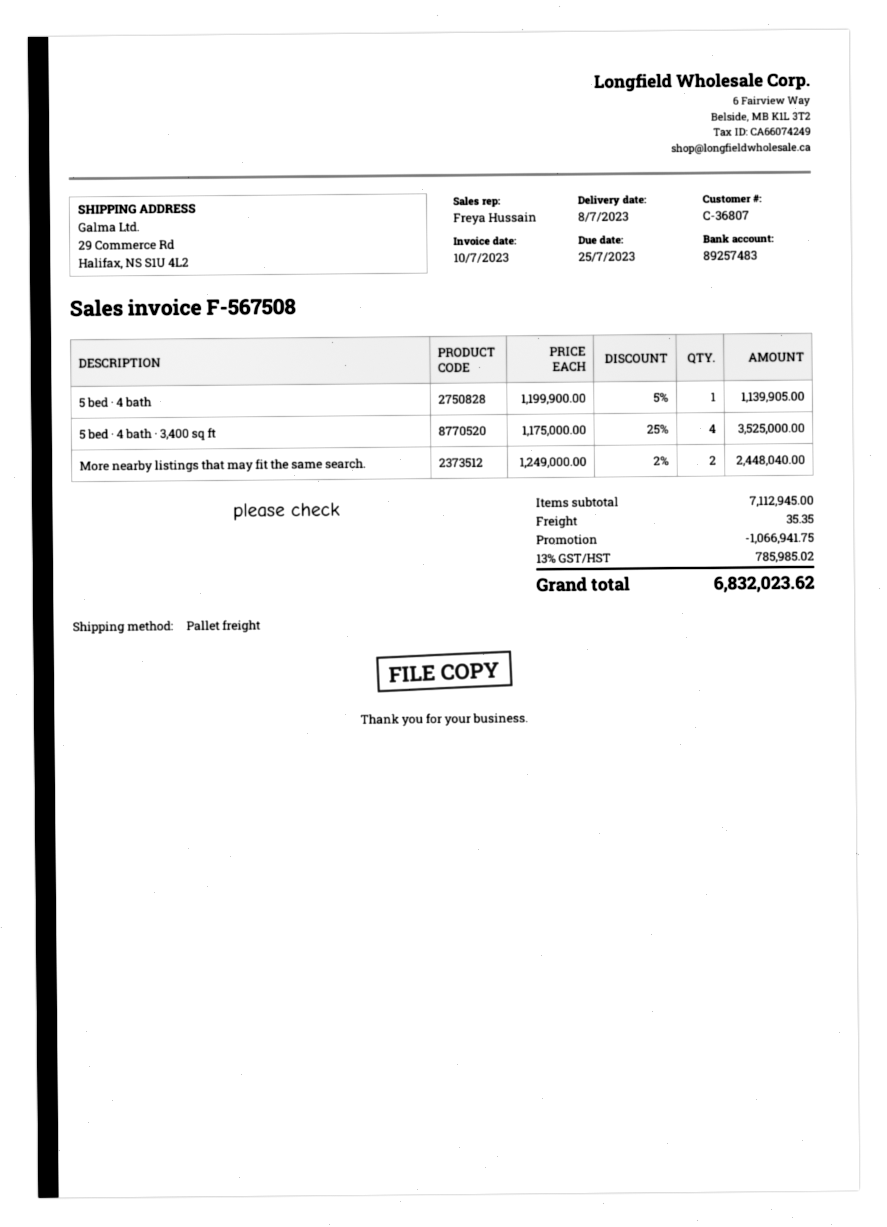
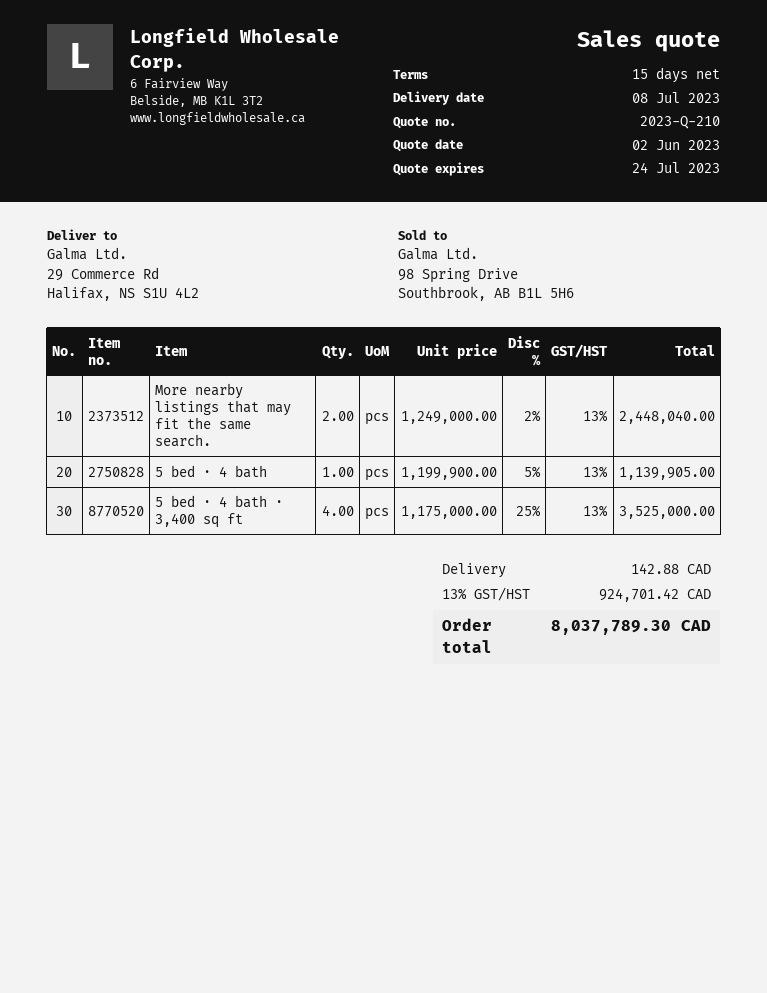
discount: 1066941.75 -> none
shipping: 35.35 -> 142.88
tax: 13% = 785985.02 -> 13% = 924701.42
total: 6832023.62 -> 8037789.30

